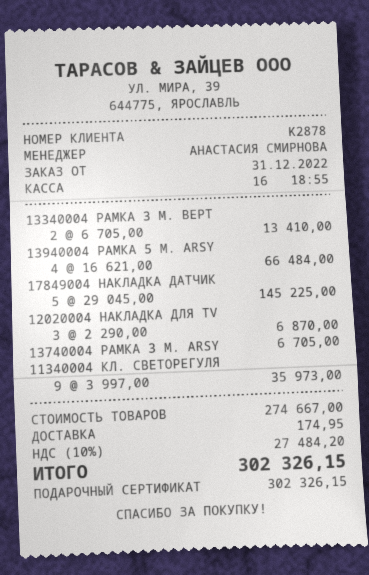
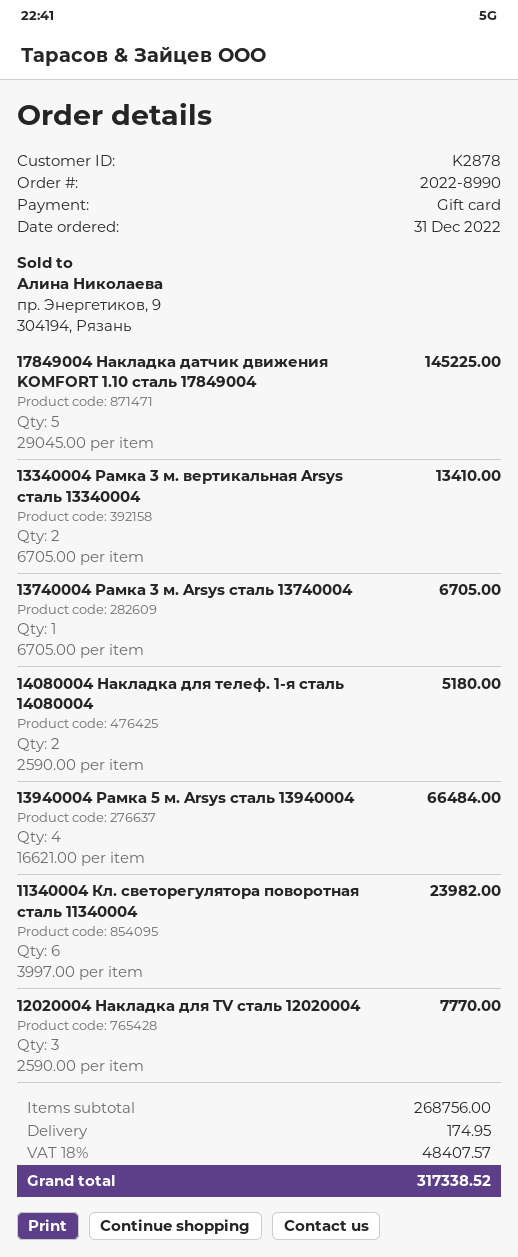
12020004 НАКЛАДКА ДЛЯ TV: 3 x 2290.00 = 6870.00 -> 3 x 2590.00 = 7770.00
11340004 КЛ. СВЕТОРЕГУЛЯ: 9 x 3997.00 = 35973.00 -> 6 x 3997.00 = 23982.00
14080004 Накладка для телеф. 1-я сталь 14080004: none -> 2 x 2590.00 = 5180.00
subtotal: 274667.00 -> 268756.00
tax: 10% = 27484.20 -> 18% = 48407.57
total: 302326.15 -> 317338.52

